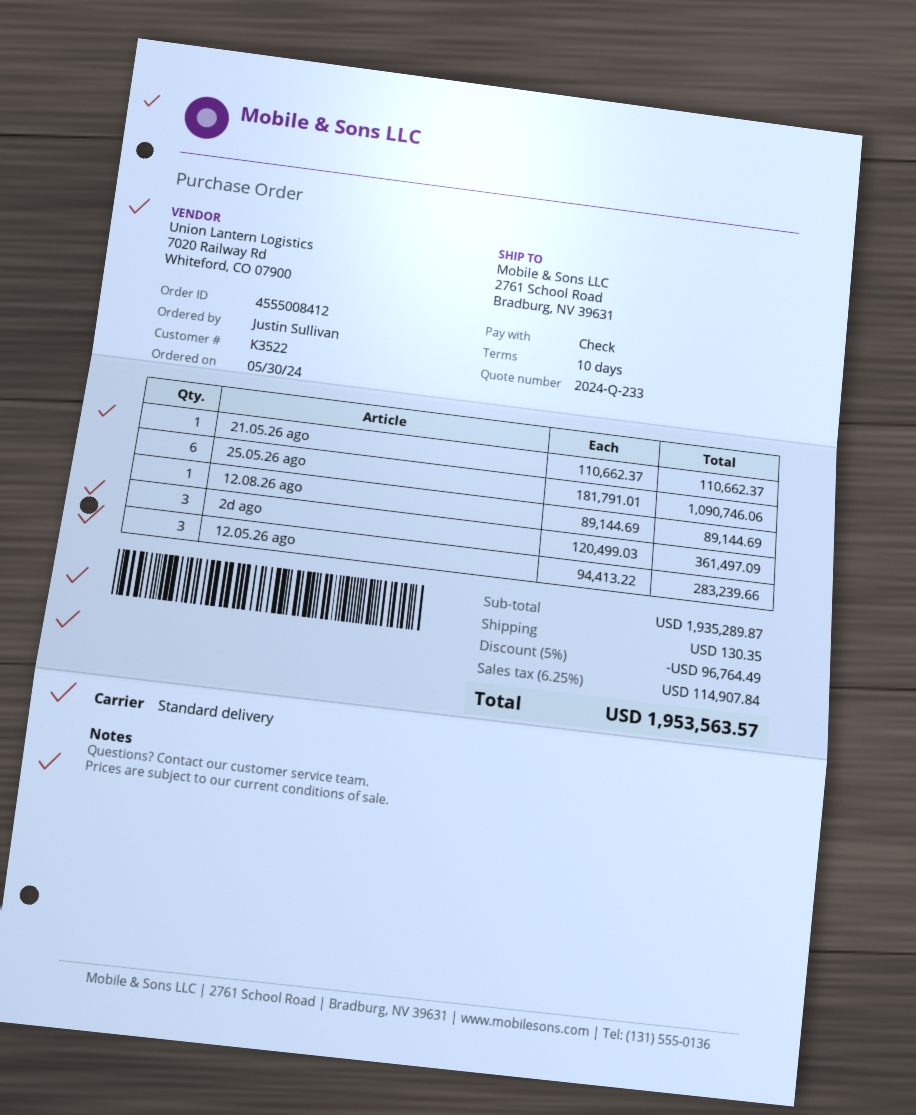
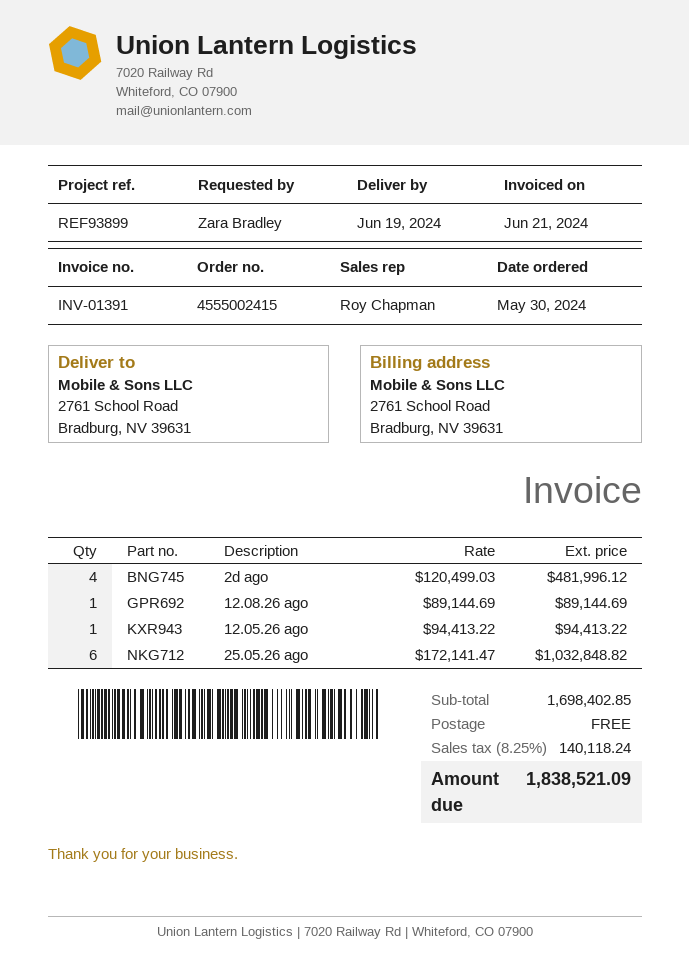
order number: 4555008412 -> 4555002415
ordered by: Justin Sullivan -> Zara Bradley
21.05.26 ago: 1 x 110662.37 = 110662.37 -> none
25.05.26 ago: 6 x 181791.01 = 1090746.06 -> 6 x 172141.47 = 1032848.82
2d ago: 3 x 120499.03 = 361497.09 -> 4 x 120499.03 = 481996.12
12.05.26 ago: 3 x 94413.22 = 283239.66 -> 1 x 94413.22 = 94413.22
subtotal: 1935289.87 -> 1698402.85
discount: 5% = 96764.49 -> none
shipping: 130.35 -> 0.00
tax: 6.25% = 114907.84 -> 8.25% = 140118.24
total: 1953563.57 -> 1838521.09

